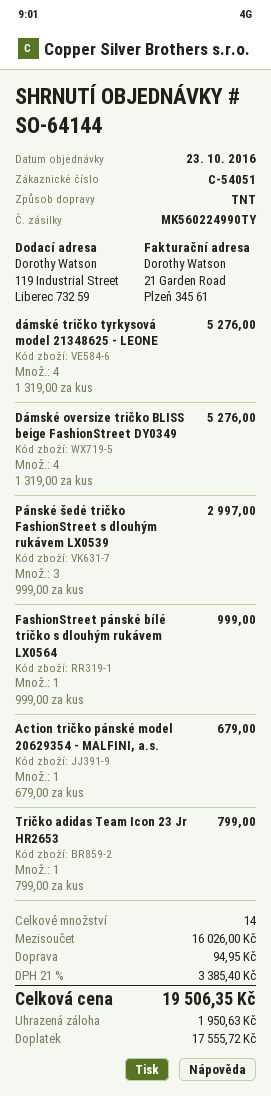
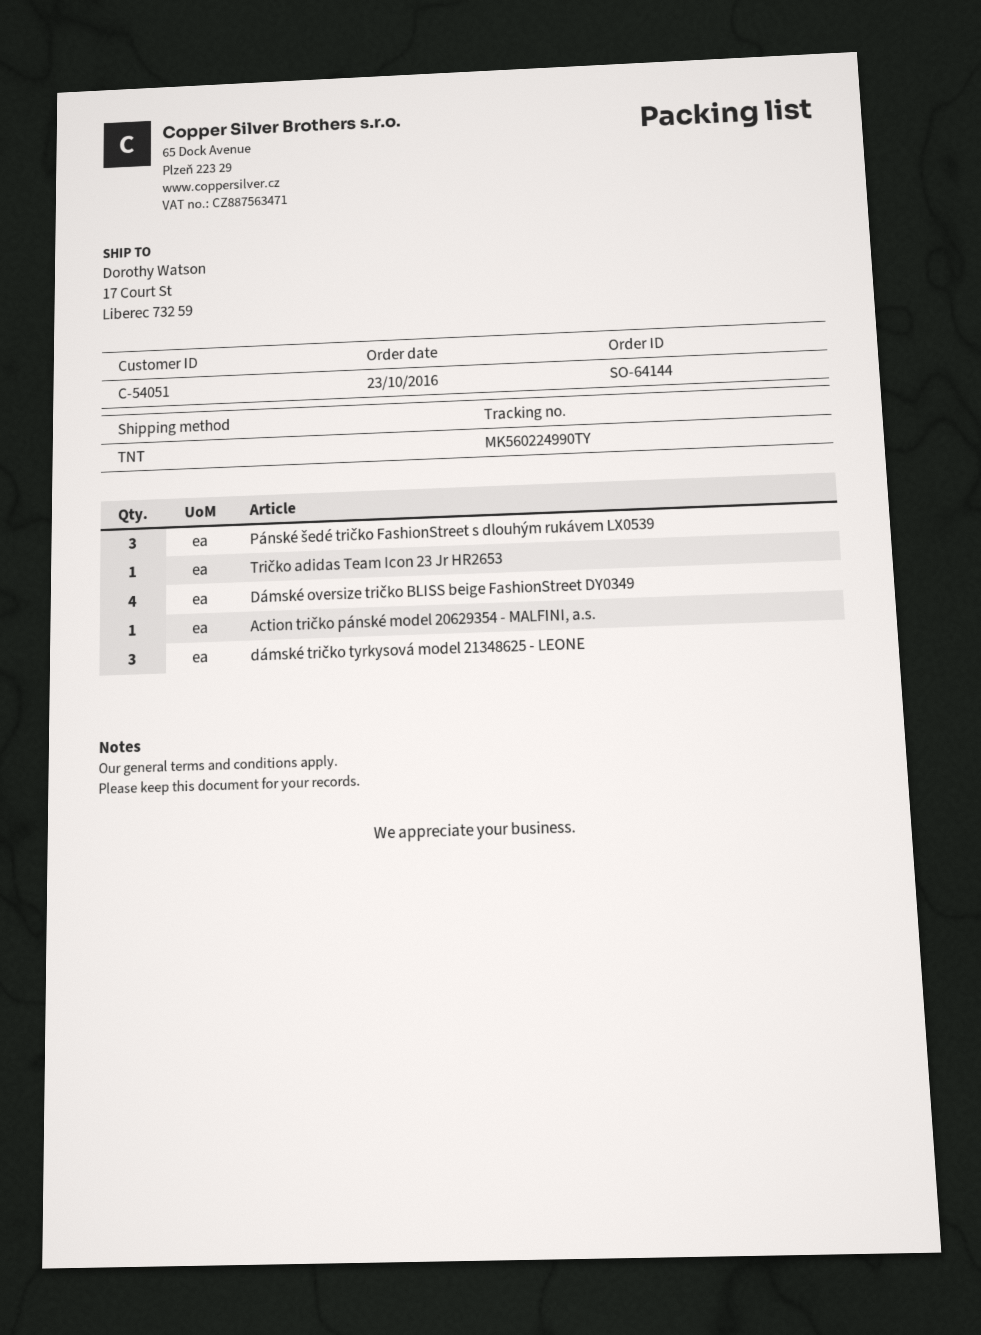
ship to: 119 Industrial Street, Liberec 732 59 -> 17 Court St, Liberec 732 59
dámské tričko tyrkysová model 21348625 - LEONE: 4 -> 3
FashionStreet pánské bílé tričko s dlouhým rukávem LX0564: 1 -> none

